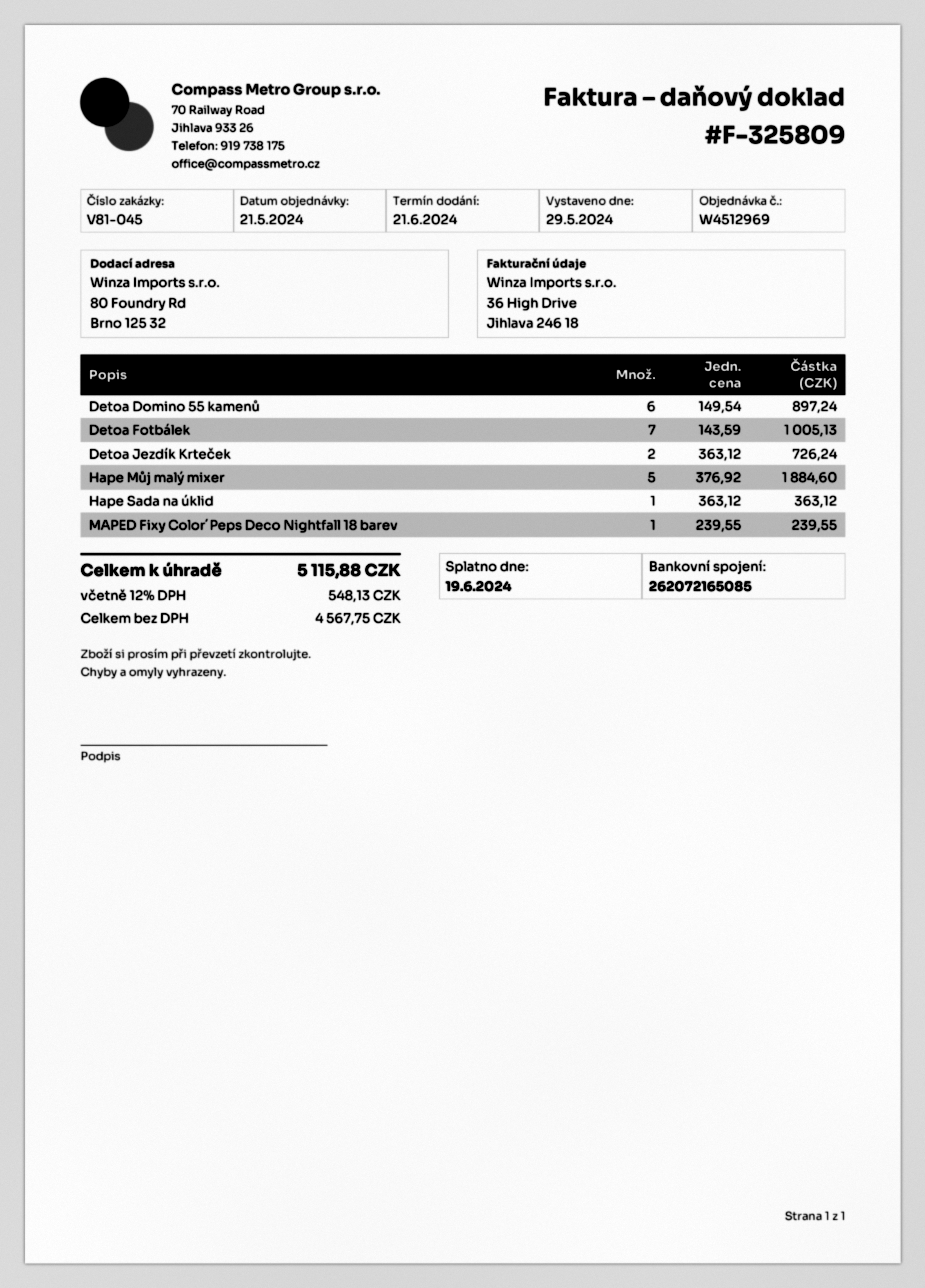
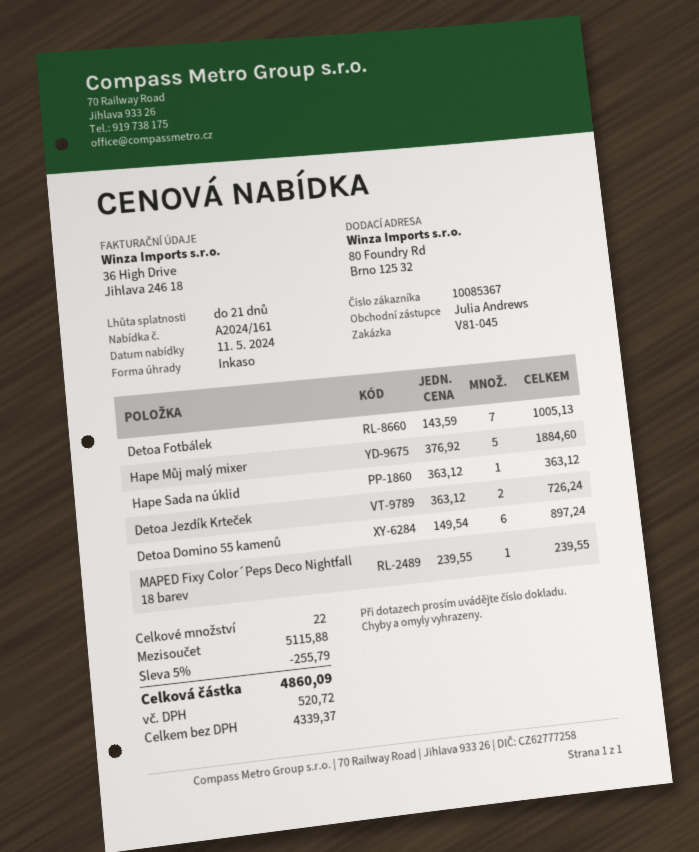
discount: none -> 5% = 255.79
net: 4567.75 -> 4339.37
tax: 548.13 -> 520.72
total: 5115.88 -> 4860.09

